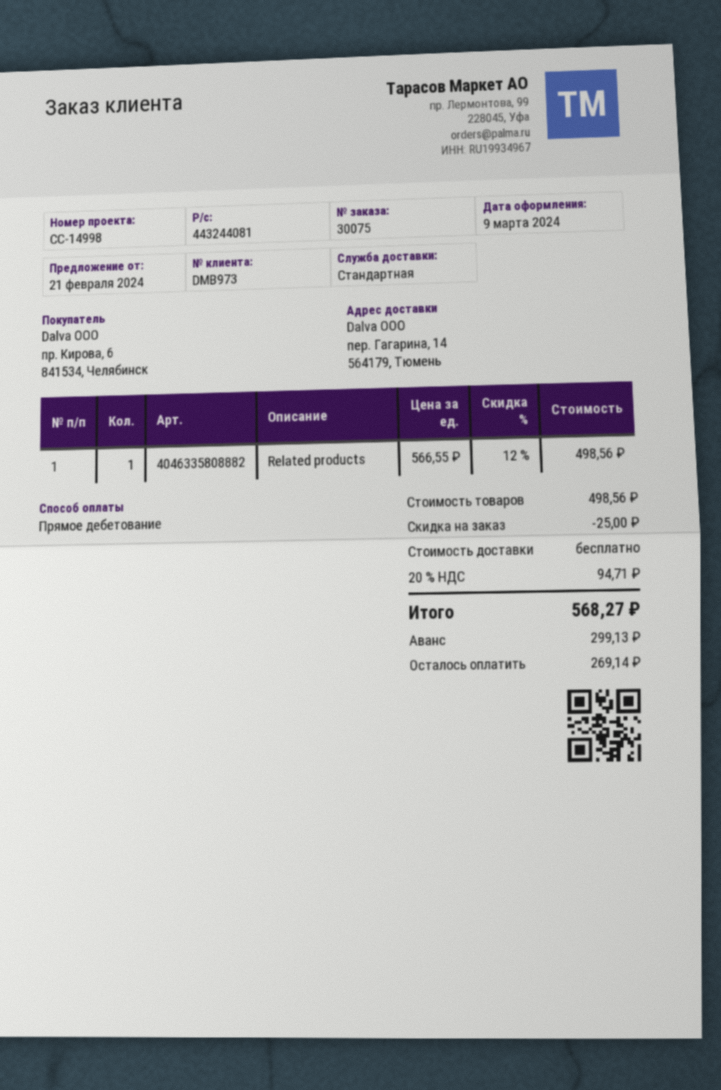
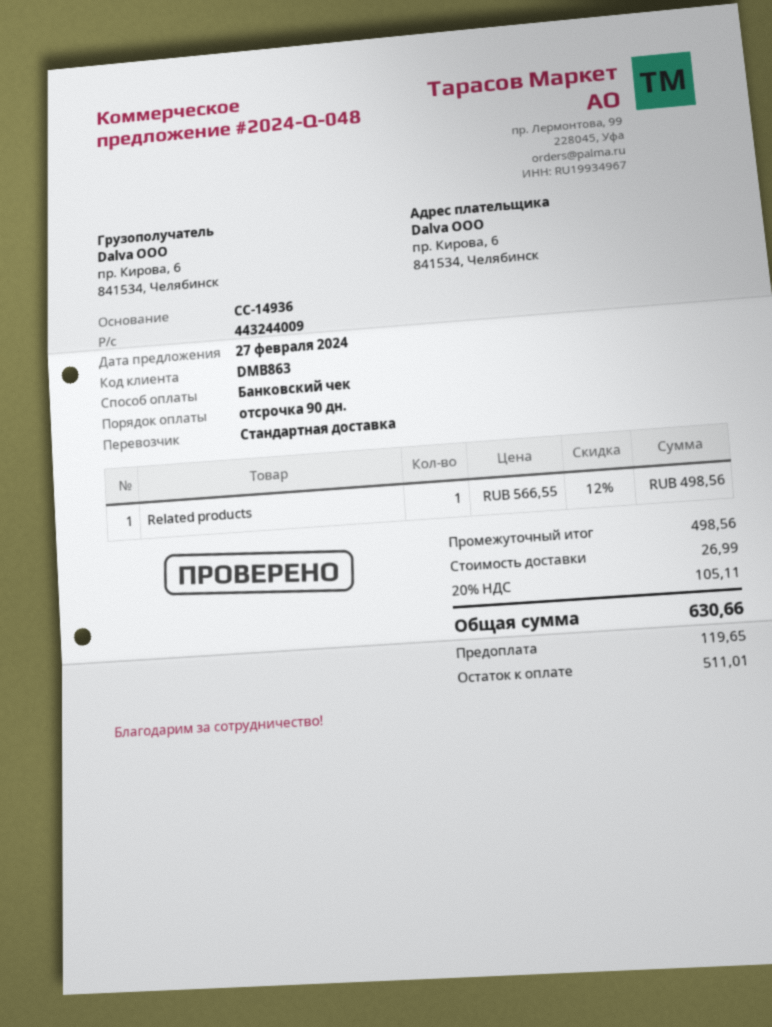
quote date: 2024-02-21 -> 2024-02-27
customer number: DMB973 -> DMB863
reference: CC-14998 -> CC-14936
payment method: direct debit -> cheque
bank account: 443244081 -> 443244009
ship to: пер. Гагарина, 14, 564179, Тюмень -> пр. Кирова, 6, 841534, Челябинск
discount: 25.00 -> none
shipping: 0.00 -> 26.99
tax: 20% = 94.71 -> 20% = 105.11
total: 568.27 -> 630.66
deposit: 299.13 -> 119.65
balance: 269.14 -> 511.01

